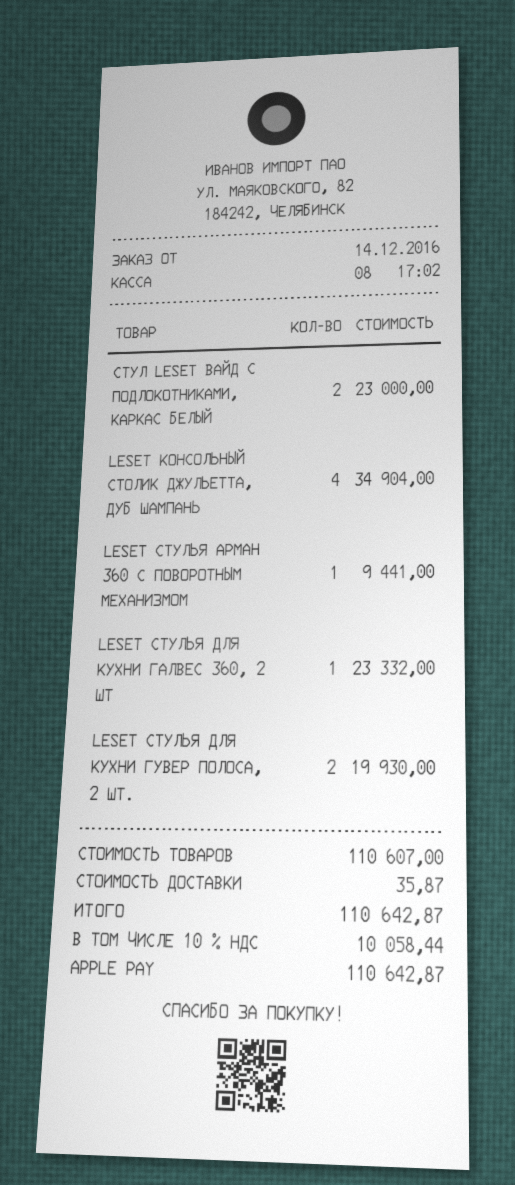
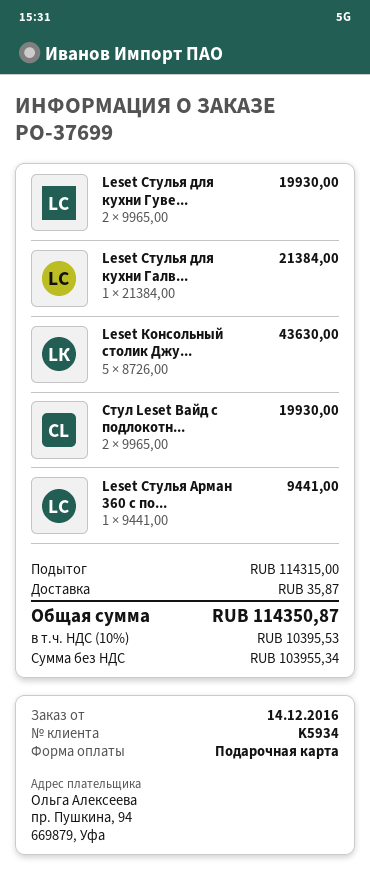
payment method: Apple Pay -> gift card
СТУЛ LESET ВАЙД С ПОДЛОКОТНИКАМИ, КАРКАС БЕЛЫЙ: 2 for 23000.00 -> 2 for 19930.00
LESET КОНСОЛЬНЫЙ СТОЛИК ДЖУЛЬЕТТА, ДУБ ШАМПАНЬ: 4 for 34904.00 -> 5 for 43630.00
LESET СТУЛЬЯ ДЛЯ КУХНИ ГАЛВЕС 360, 2 ШТ: 1 for 23332.00 -> 1 for 21384.00
subtotal: 110607.00 -> 114315.00
tax: 10% = 10058.44 -> 10% = 10395.53
total: 110642.87 -> 114350.87

